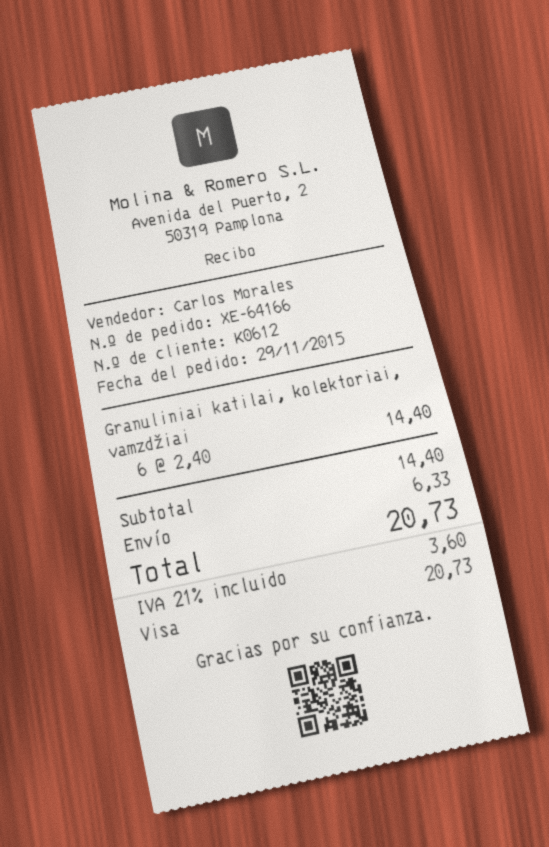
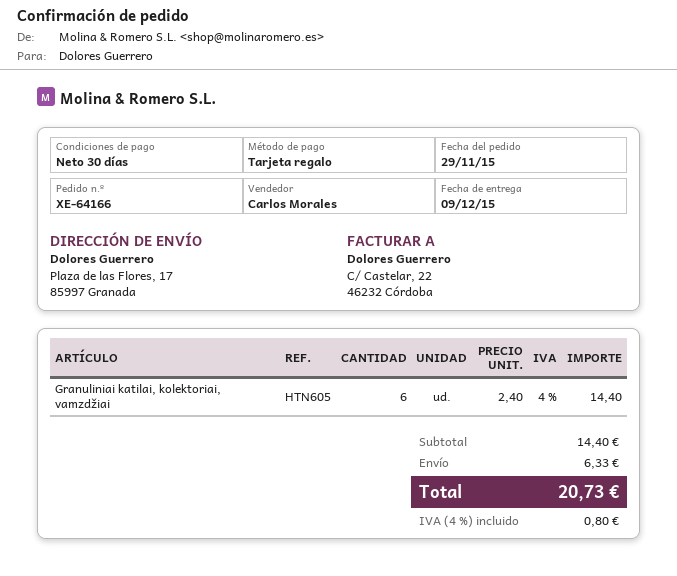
payment method: Visa -> gift card
tax: 21% = 3.60 -> 4% = 0.80

